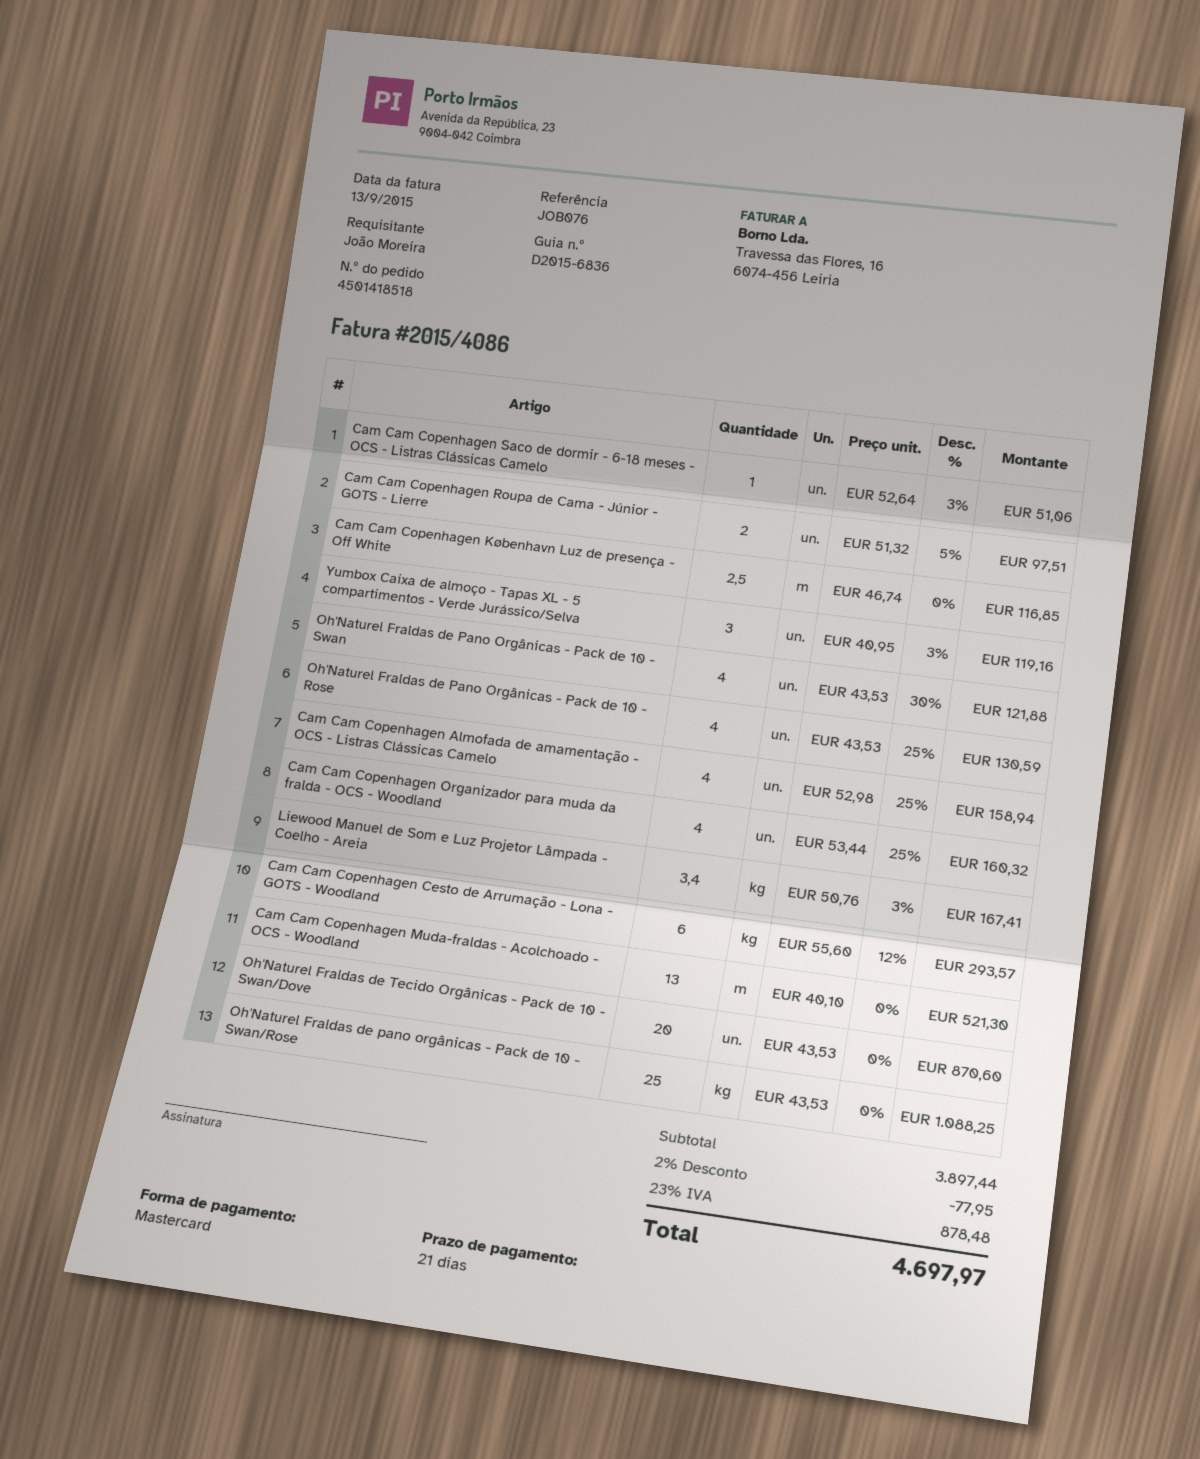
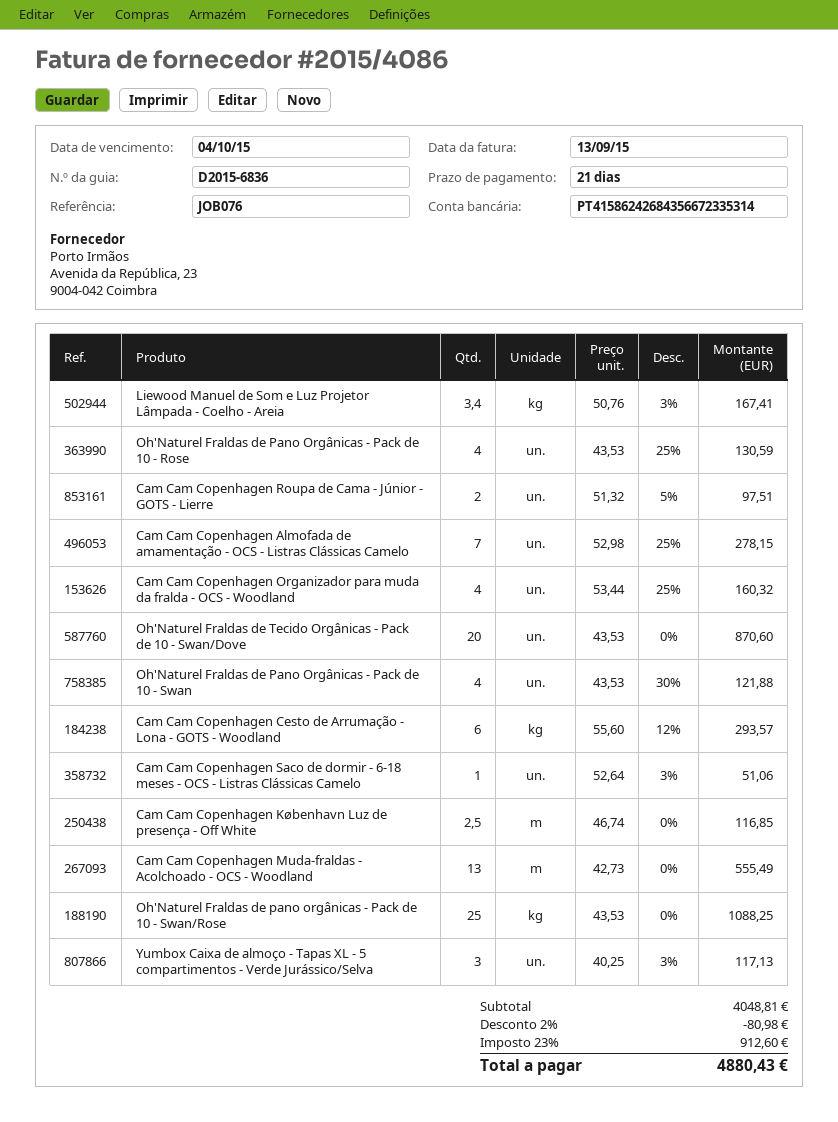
Yumbox Caixa de almoço - Tapas XL - 5 compartimentos - Verde Jurássico/Selva: 3 x 40.95 - 3% = 119.16 -> 3 x 40.25 - 3% = 117.13
Cam Cam Copenhagen Almofada de amamentação - OCS - Listras Clássicas Camelo: 4 x 52.98 - 25% = 158.94 -> 7 x 52.98 - 25% = 278.15
Cam Cam Copenhagen Muda-fraldas - Acolchoado - OCS - Woodland: 13 x 40.10 = 521.30 -> 13 x 42.73 = 555.49
subtotal: 3897.44 -> 4048.81
discount: 2% = 77.95 -> 2% = 80.98
tax: 23% = 878.48 -> 23% = 912.60
total: 4697.97 -> 4880.43

